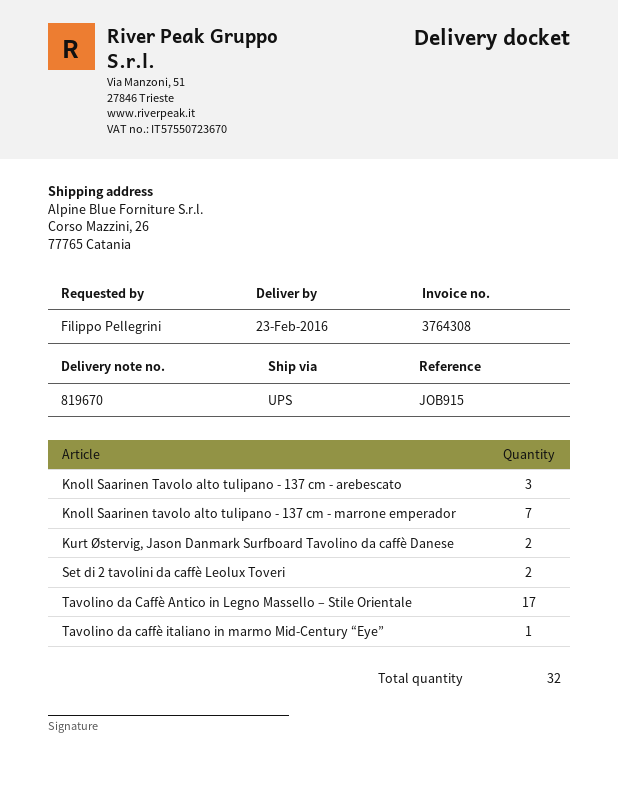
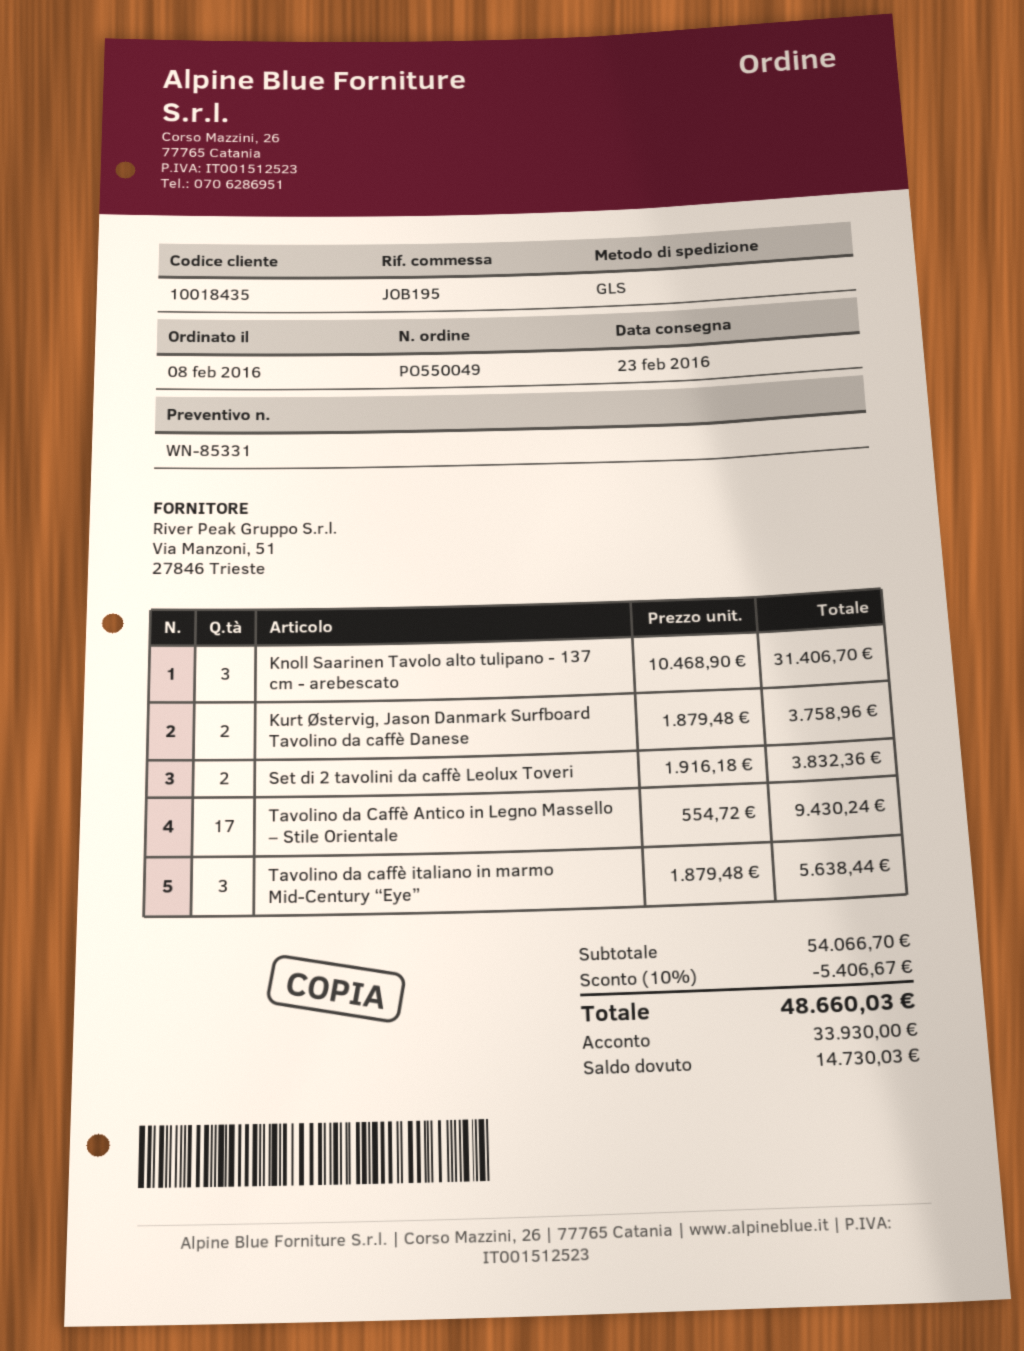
reference: JOB915 -> JOB195
shipping method: UPS -> GLS
Knoll Saarinen tavolo alto tulipano - 137 cm - marrone emperador: 7 -> none
Tavolino da caffè italiano in marmo Mid-Century “Eye”: 1 -> 3

